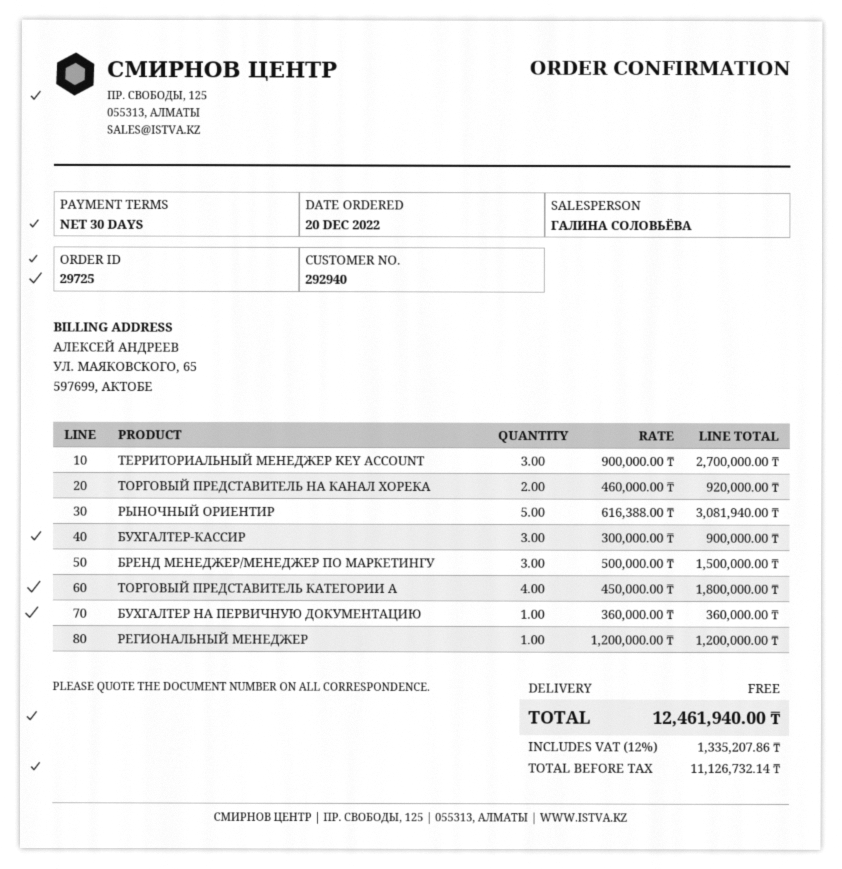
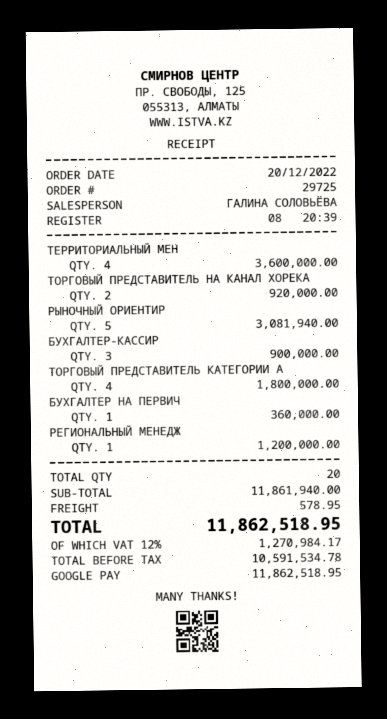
ТЕРРИТОРИАЛЬНЫЙ МЕНЕДЖЕР KEY ACCOUNT: 3 for 2700000.00 -> 4 for 3600000.00
БРЕНД МЕНЕДЖЕР/МЕНЕДЖЕР ПО МАРКЕТИНГУ: 3 for 1500000.00 -> none
shipping: 0.00 -> 578.95
net: 11126732.14 -> 10591534.78
tax: 12% = 1335207.86 -> 12% = 1270984.17
total: 12461940.00 -> 11862518.95

